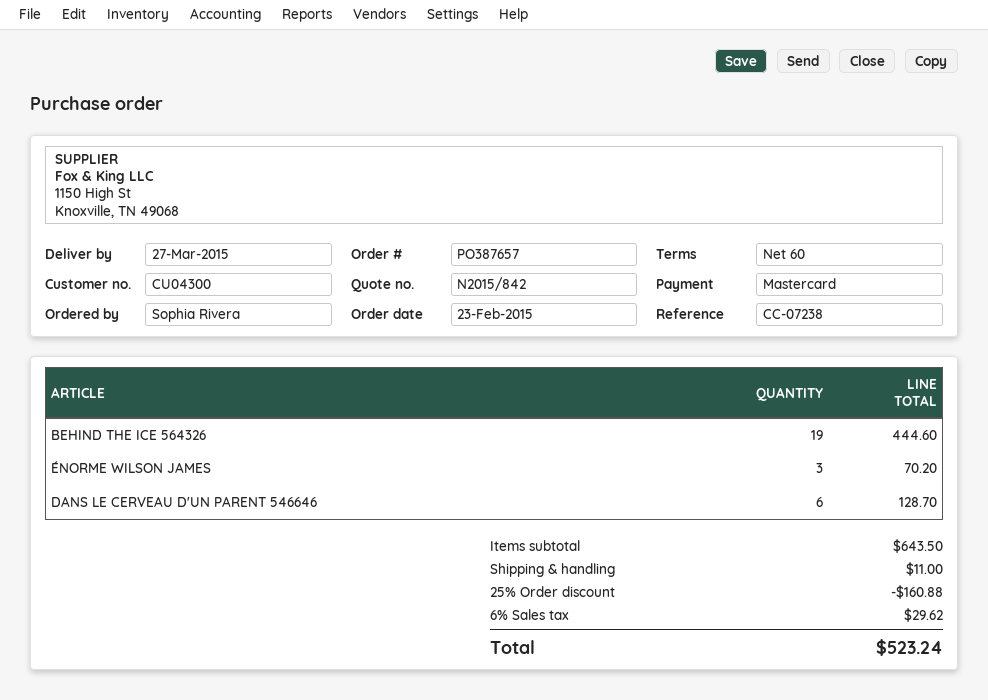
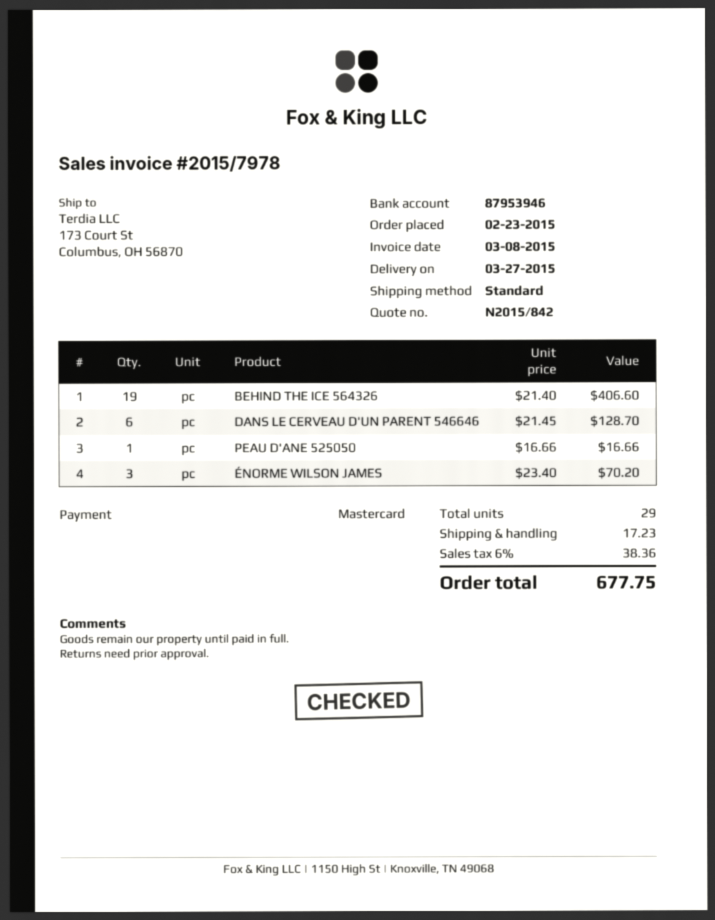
BEHIND THE ICE 564326: 19 for 444.60 -> 19 for 406.60
PEAU D'ANE 525050: none -> 1 for 16.66
discount: 25% = 160.88 -> none
shipping: 11.00 -> 17.23
tax: 6% = 29.62 -> 6% = 38.36
total: 523.24 -> 677.75

